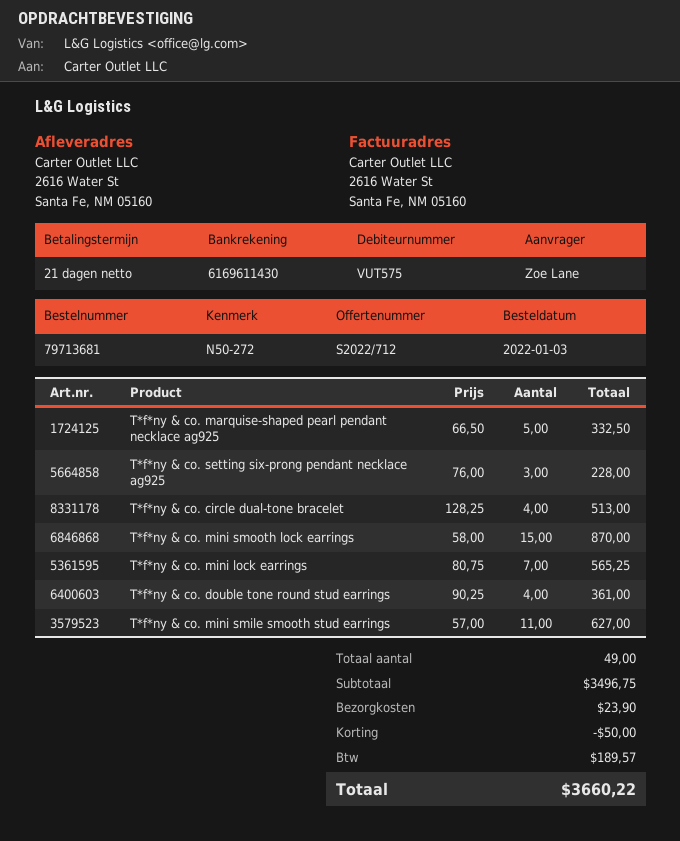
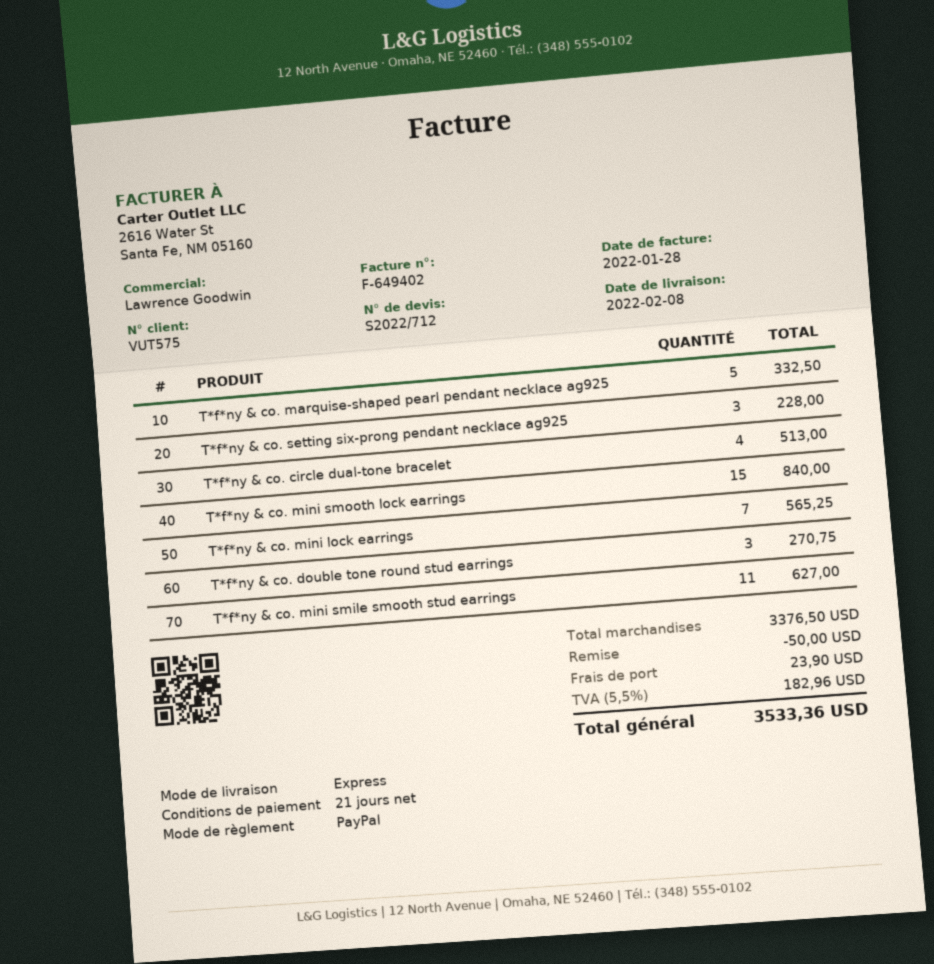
T*f*ny & co. mini smooth lock earrings: 15 for 870.00 -> 15 for 840.00
T*f*ny & co. double tone round stud earrings: 4 for 361.00 -> 3 for 270.75
subtotal: 3496.75 -> 3376.50
tax: 189.57 -> 182.96
total: 3660.22 -> 3533.36

